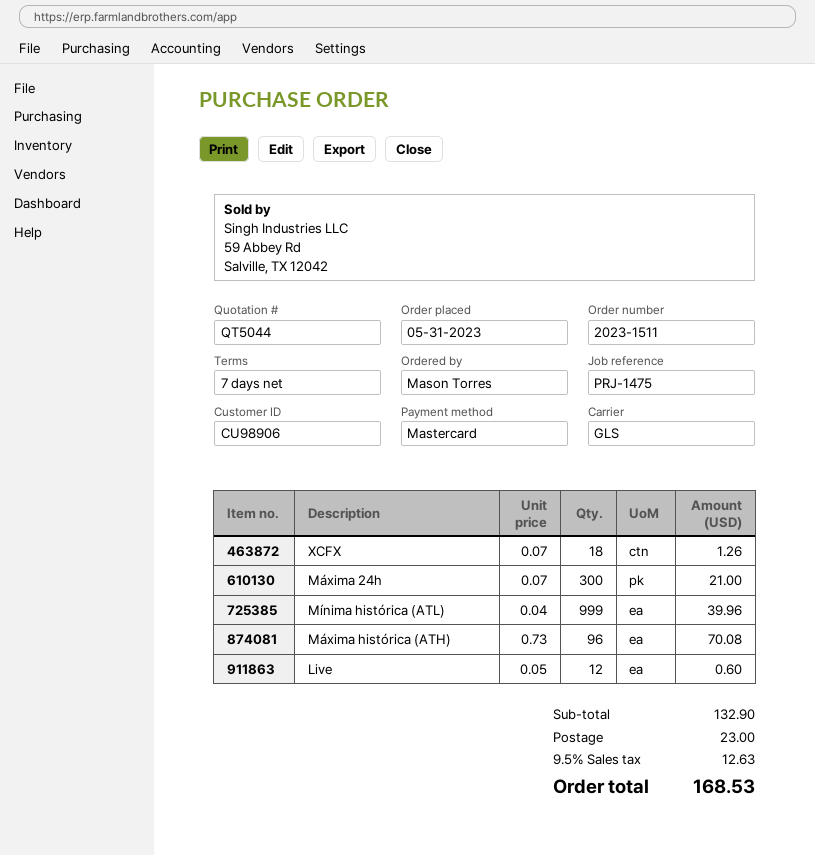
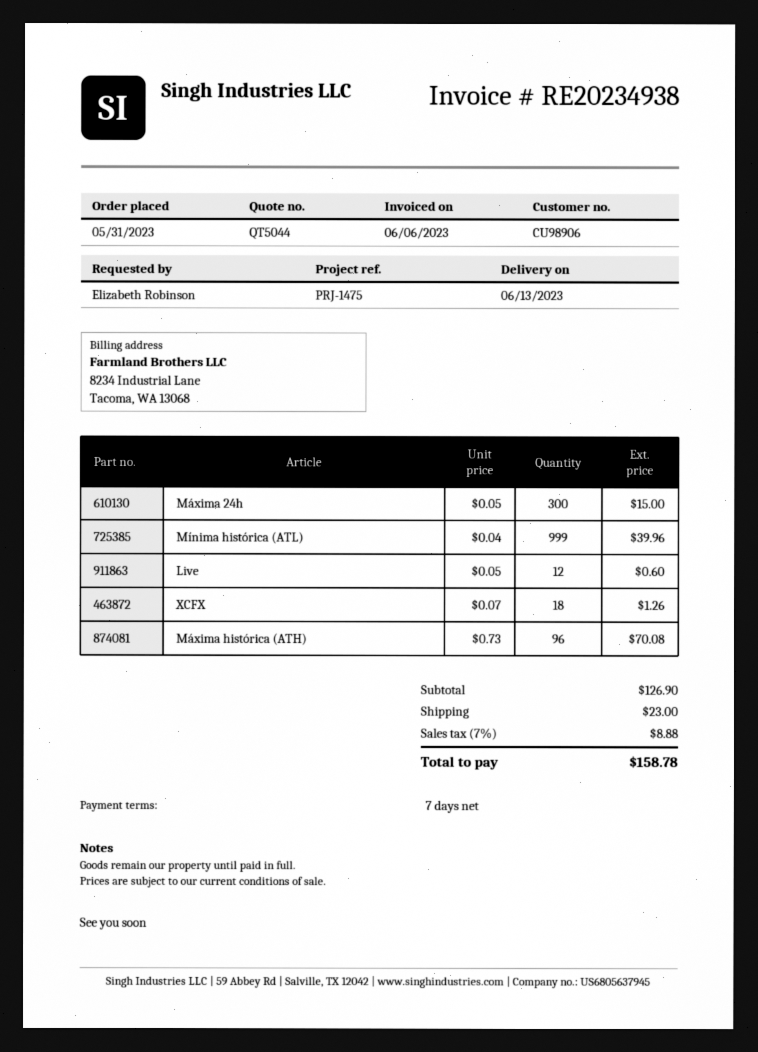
ordered by: Mason Torres -> Elizabeth Robinson
Máxima 24h: 300 x 0.07 = 21.00 -> 300 x 0.05 = 15.00
subtotal: 132.90 -> 126.90
tax: 9.5% = 12.63 -> 7% = 8.88
total: 168.53 -> 158.78

